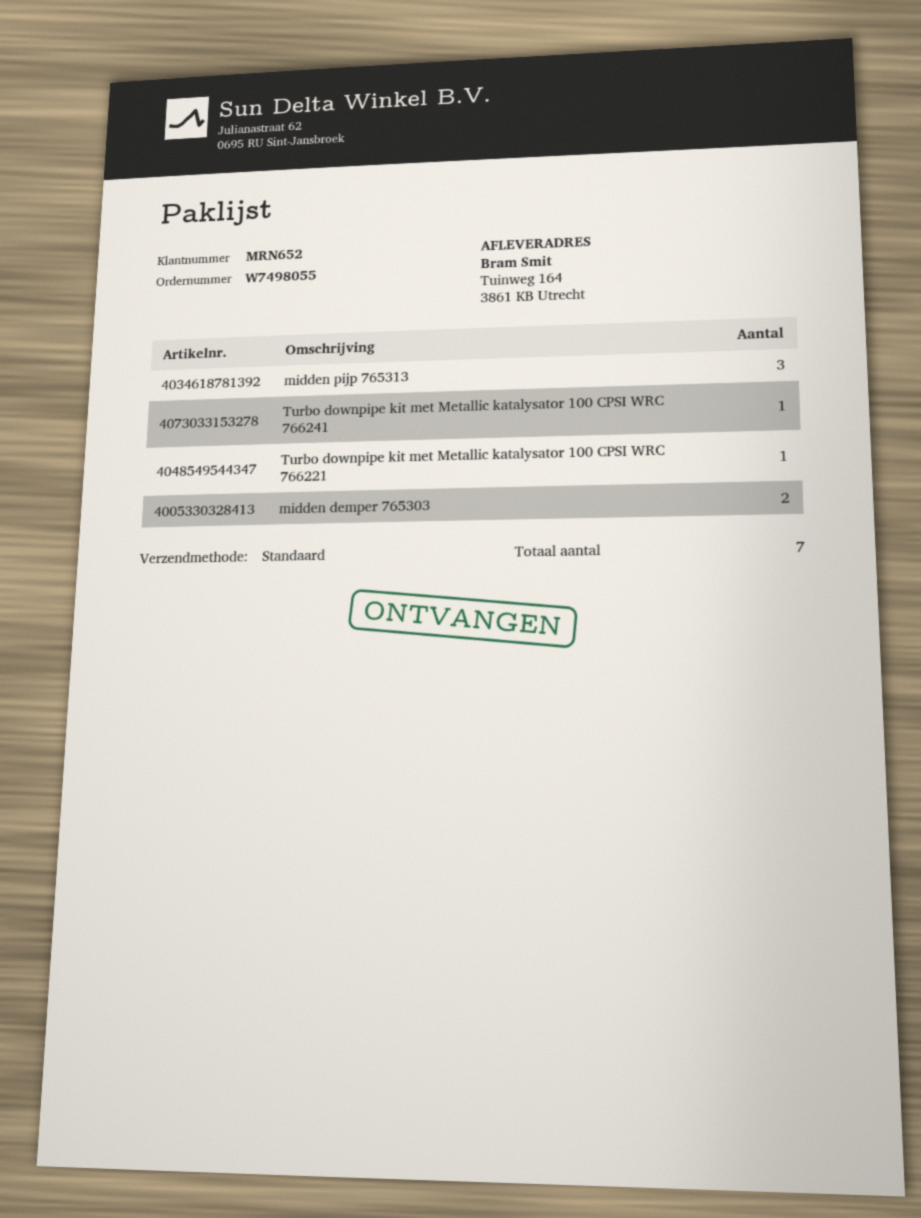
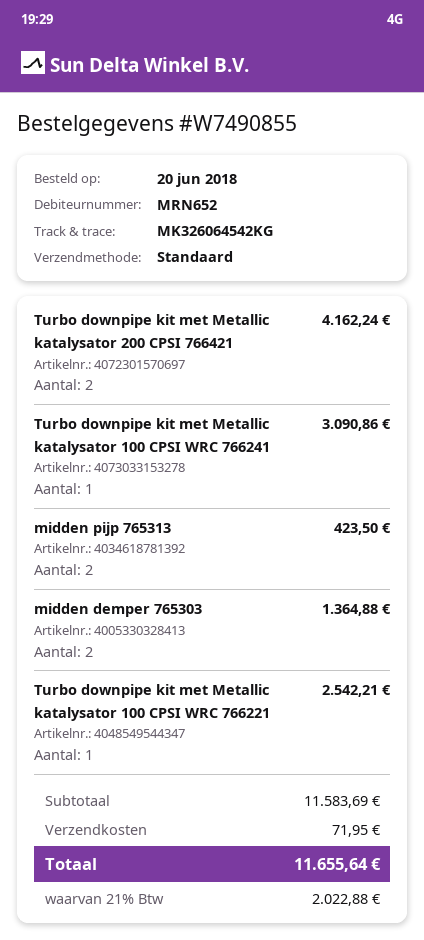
order number: W7498055 -> W7490855
midden pijp 765313: 3 -> 2
Turbo downpipe kit met Metallic katalysator 200 CPSI 766421: none -> 2

